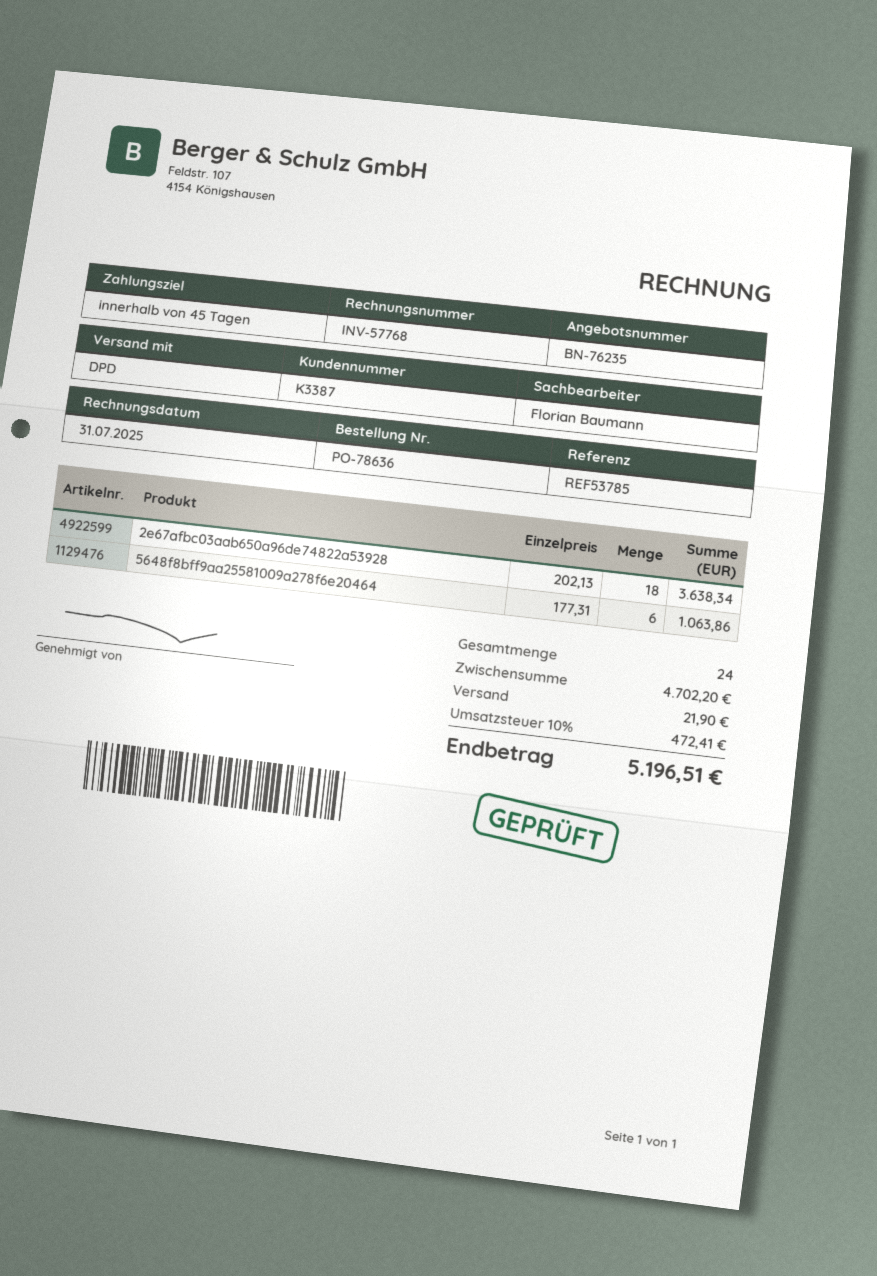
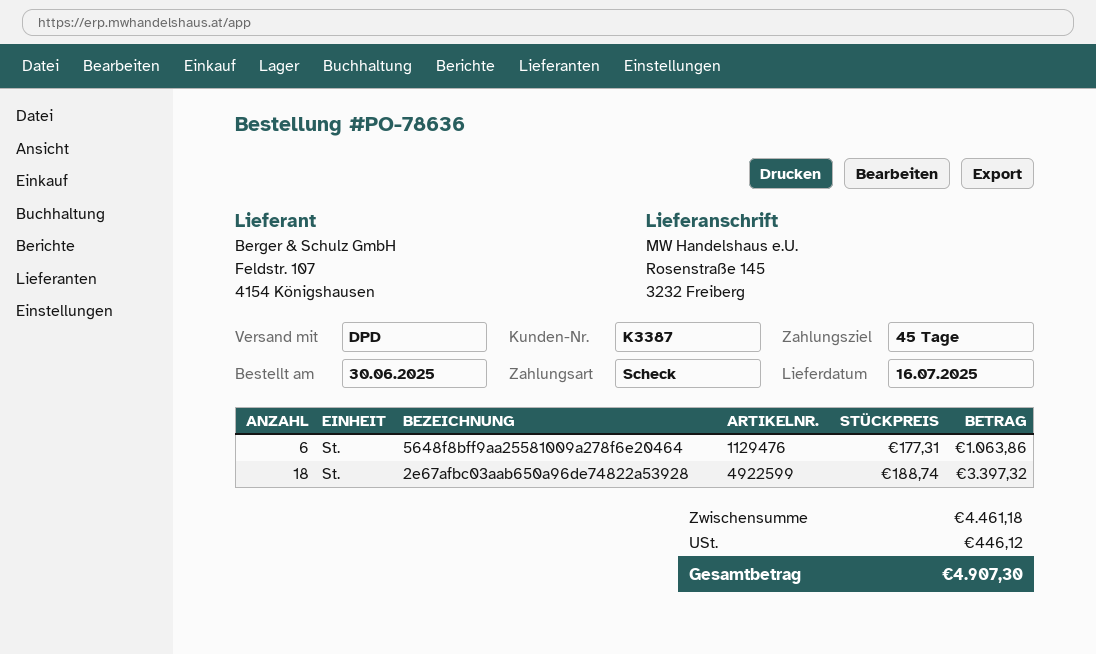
2e67afbc03aab650a96de74822a53928: 18 x 202.13 = 3638.34 -> 18 x 188.74 = 3397.32
subtotal: 4702.20 -> 4461.18
shipping: 21.90 -> none
tax: 472.41 -> 446.12
total: 5196.51 -> 4907.30

